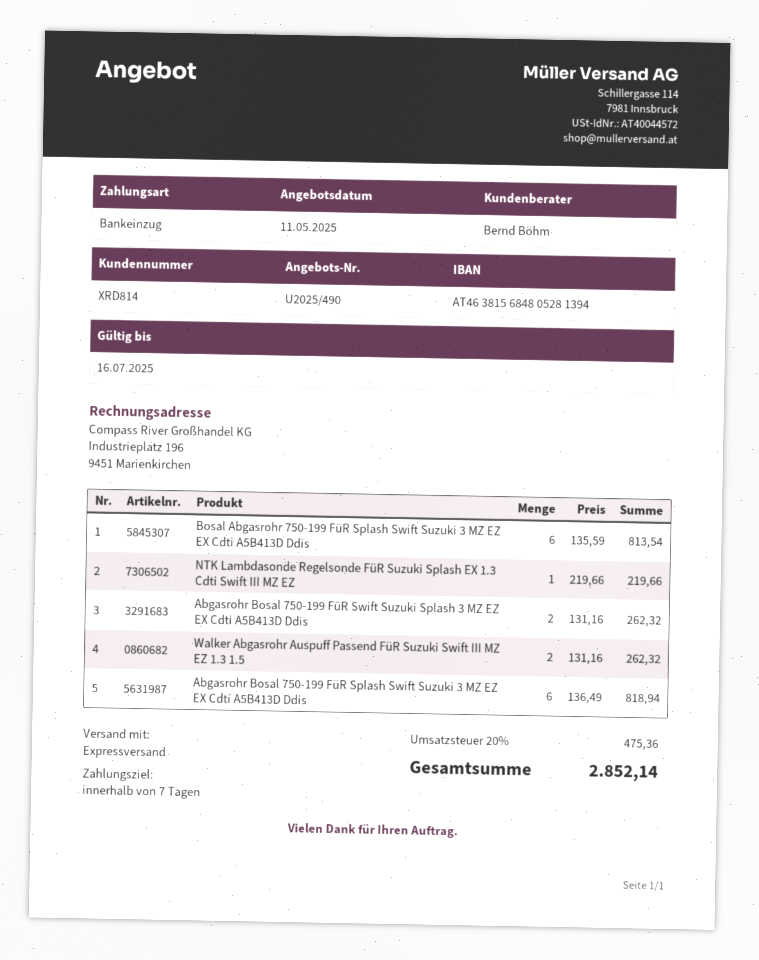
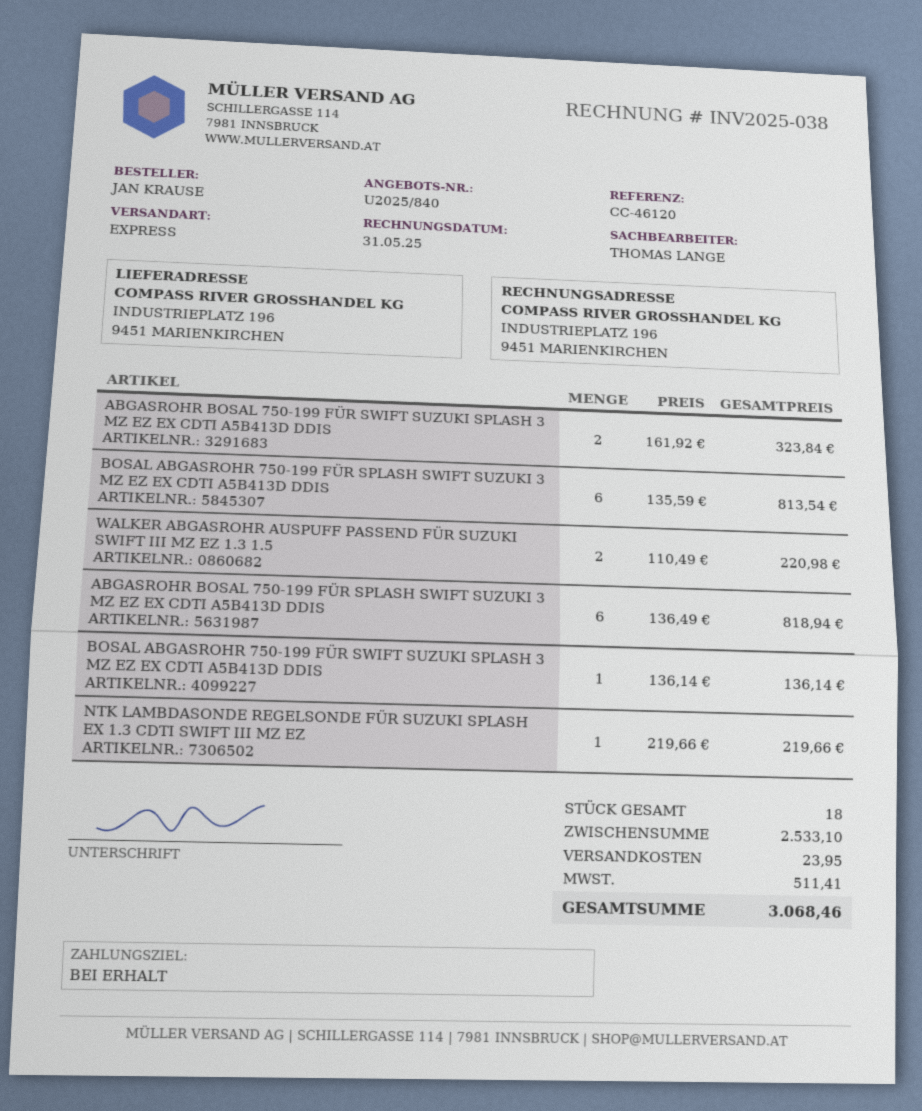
quote number: U2025/490 -> U2025/840
payment terms: 7 days -> on receipt
sales rep: Bernd Böhm -> THOMAS LANGE
Abgasrohr Bosal 750-199 FüR Swift Suzuki Splash 3 MZ EZ EX Cdti A5B413D Ddis: 2 x 131.16 = 262.32 -> 2 x 161.92 = 323.84
Walker Abgasrohr Auspuff Passend FüR Suzuki Swift III MZ EZ 1.3 1.5: 2 x 131.16 = 262.32 -> 2 x 110.49 = 220.98
BOSAL ABGASROHR 750-199 FÜR SWIFT SUZUKI SPLASH 3 MZ EZ EX CDTI A5B413D DDIS: none -> 1 x 136.14 = 136.14
shipping: none -> 23.95
tax: 475.36 -> 511.41
total: 2852.14 -> 3068.46

